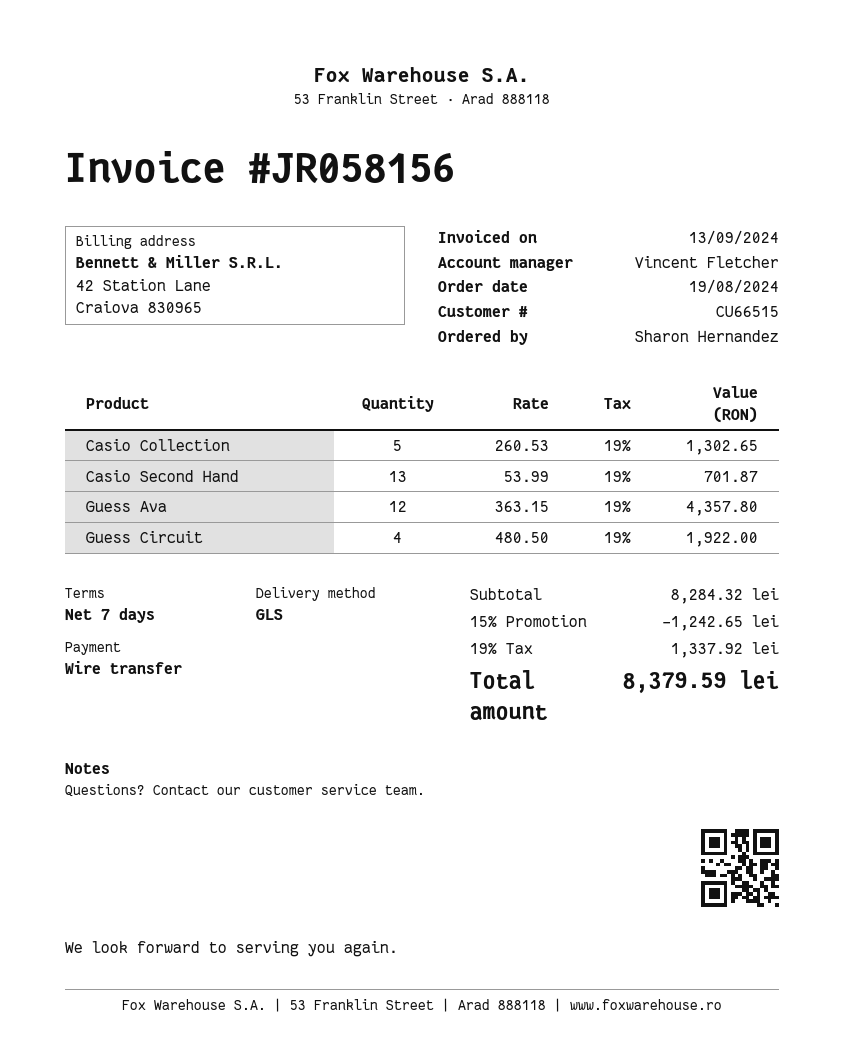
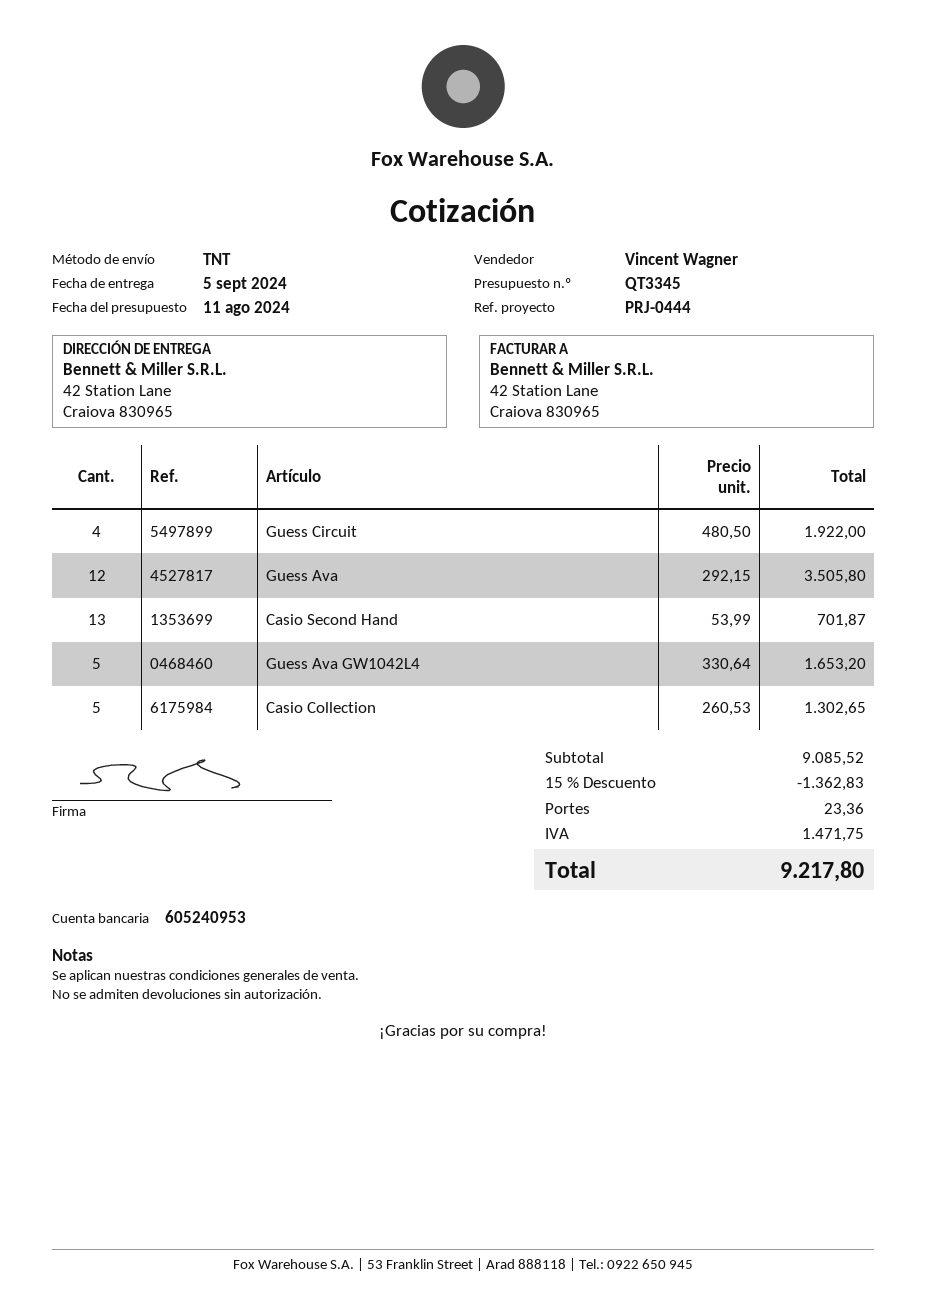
sales rep: Vincent Fletcher -> Vincent Wagner
shipping method: GLS -> TNT
Guess Ava: 12 x 363.15 = 4357.80 -> 12 x 292.15 = 3505.80
Guess Ava GW1042L4: none -> 5 x 330.64 = 1653.20
subtotal: 8284.32 -> 9085.52
discount: 15% = 1242.65 -> 15% = 1362.83
shipping: none -> 23.36
tax: 1337.92 -> 1471.75
total: 8379.59 -> 9217.80

